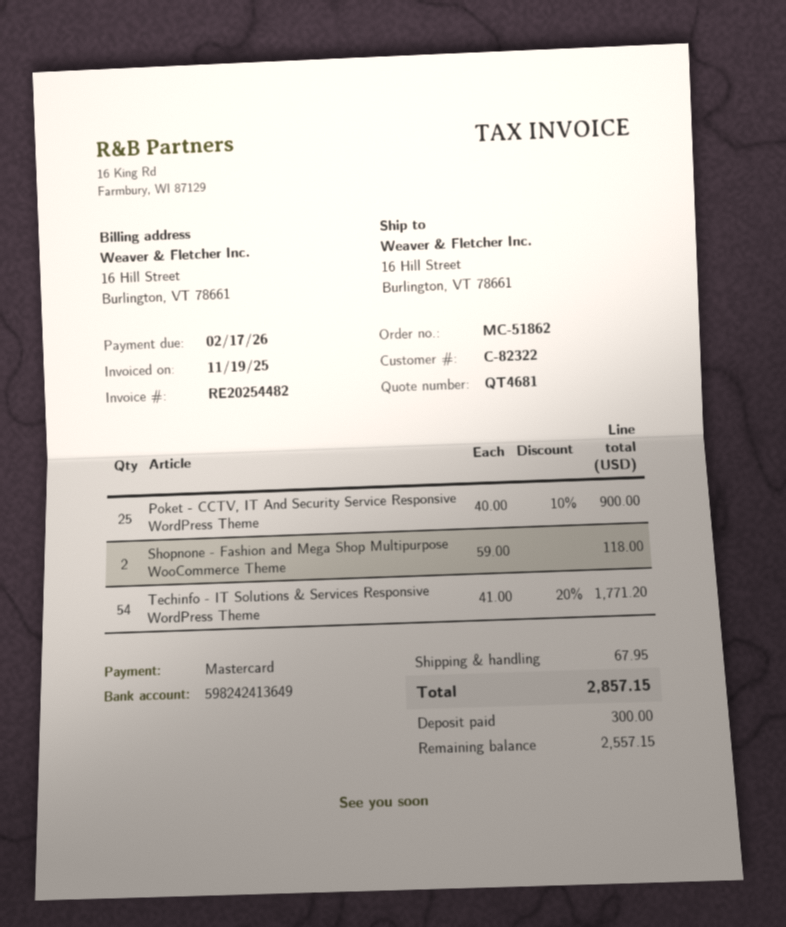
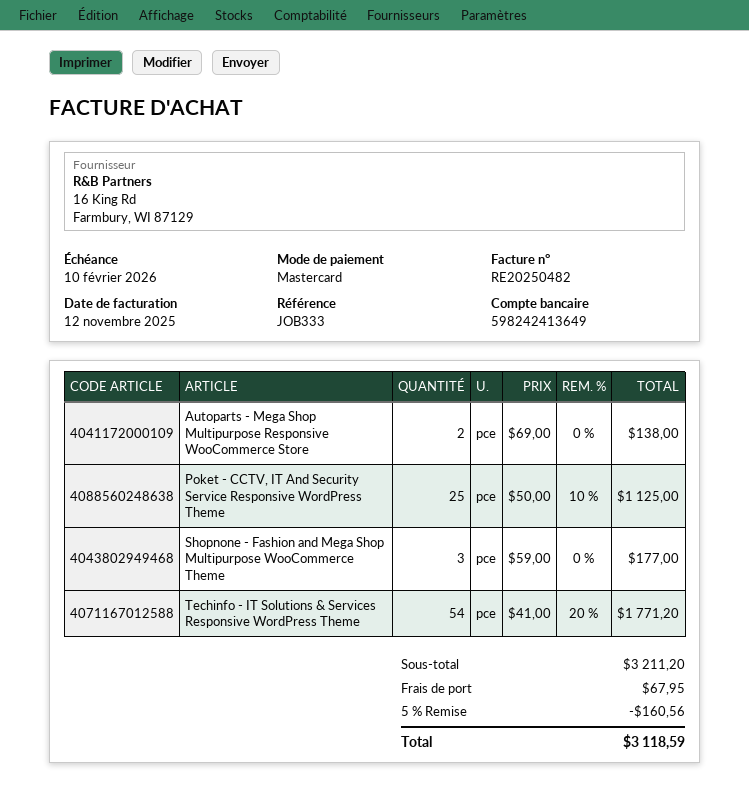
invoice number: RE20254482 -> RE20250482
invoice date: 2025-11-19 -> 2025-11-12
due date: 2026-02-17 -> 2026-02-10
Poket - CCTV, IT And Security Service Responsive WordPress Theme: 25 x 40.00 - 10% = 900.00 -> 25 x 50.00 - 10% = 1125.00
Shopnone - Fashion and Mega Shop Multipurpose WooCommerce Theme: 2 x 59.00 = 118.00 -> 3 x 59.00 = 177.00
Autoparts - Mega Shop Multipurpose Responsive WooCommerce Store: none -> 2 x 69.00 = 138.00
discount: none -> 5% = 160.56
total: 2857.15 -> 3118.59

